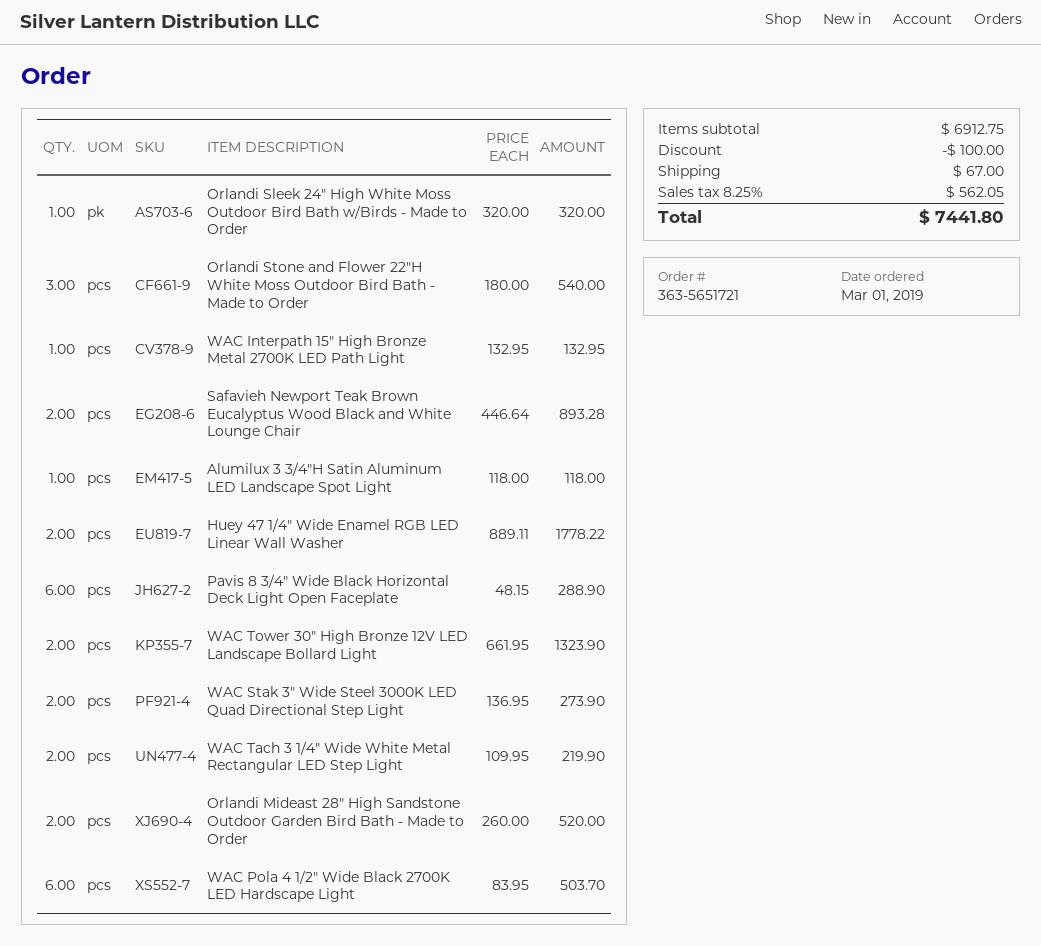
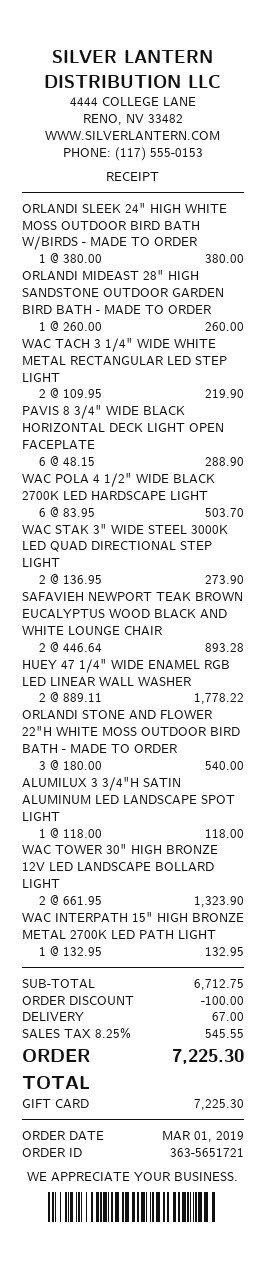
Orlandi Sleek 24" High White Moss Outdoor Bird Bath w/Birds - Made to Order: 1 x 320.00 = 320.00 -> 1 x 380.00 = 380.00
Orlandi Mideast 28" High Sandstone Outdoor Garden Bird Bath - Made to Order: 2 x 260.00 = 520.00 -> 1 x 260.00 = 260.00
subtotal: 6912.75 -> 6712.75
tax: 8.25% = 562.05 -> 8.25% = 545.55
total: 7441.80 -> 7225.30

